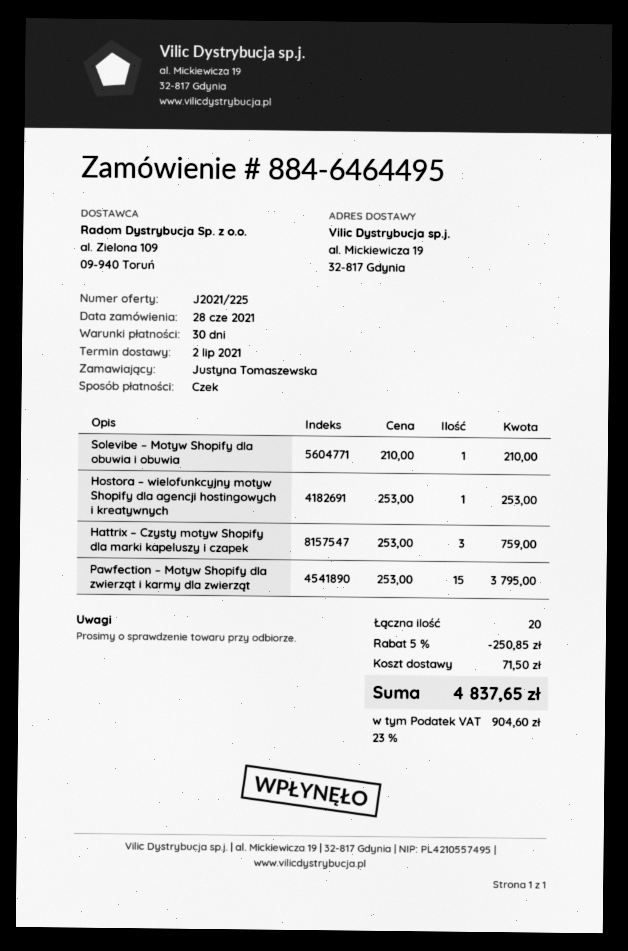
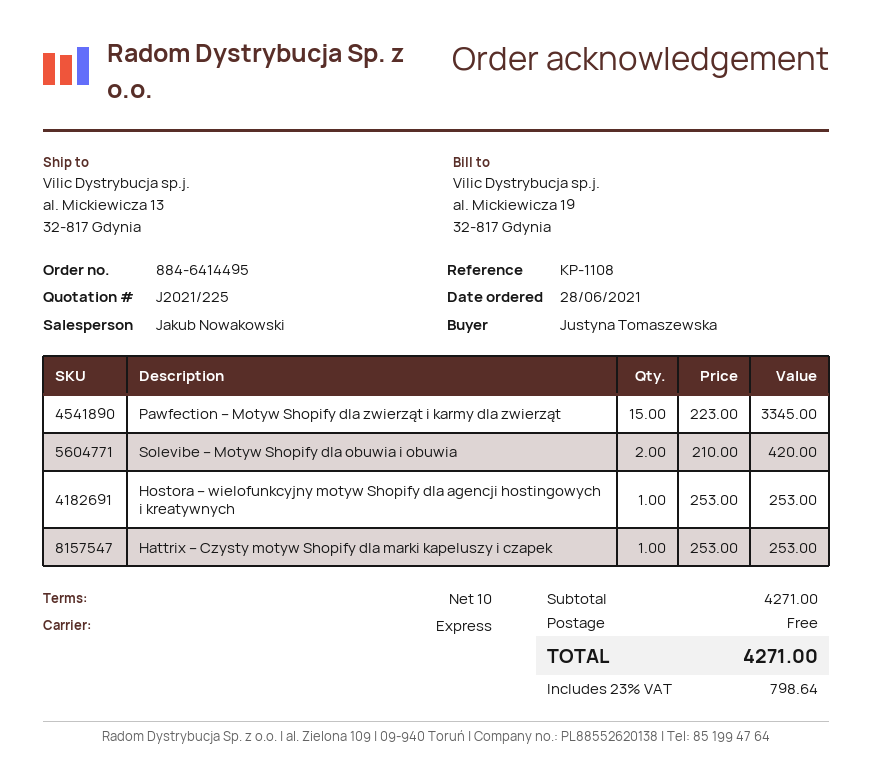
order number: 884-6464495 -> 884-6414495
payment terms: 30 days -> 10 days
ship to: al. Mickiewicza 19, 32-817 Gdynia -> al. Mickiewicza 13, 32-817 Gdynia
Solevibe – Motyw Shopify dla obuwia i obuwia: 1 x 210.00 = 210.00 -> 2 x 210.00 = 420.00
Hattrix – Czysty motyw Shopify dla marki kapeluszy i czapek: 3 x 253.00 = 759.00 -> 1 x 253.00 = 253.00
Pawfection – Motyw Shopify dla zwierząt i karmy dla zwierząt: 15 x 253.00 = 3795.00 -> 15 x 223.00 = 3345.00
discount: 5% = 250.85 -> none
shipping: 71.50 -> 0.00
tax: 23% = 904.60 -> 23% = 798.64
total: 4837.65 -> 4271.00

